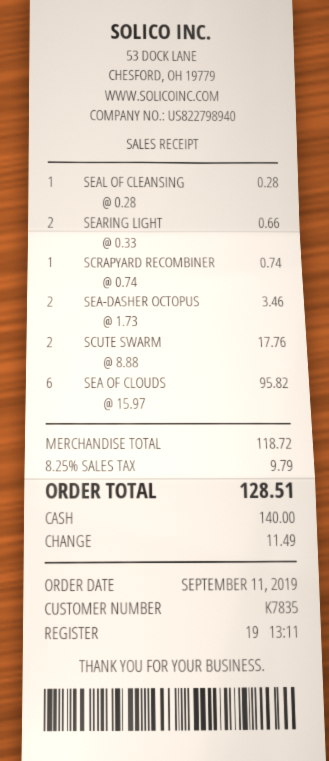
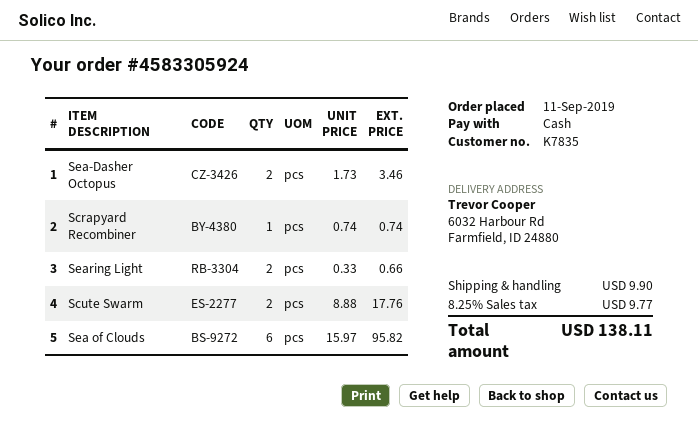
SEAL OF CLEANSING: 1 x 0.28 = 0.28 -> none
shipping: none -> 9.90
tax: 8.25% = 9.79 -> 8.25% = 9.77
total: 128.51 -> 138.11

